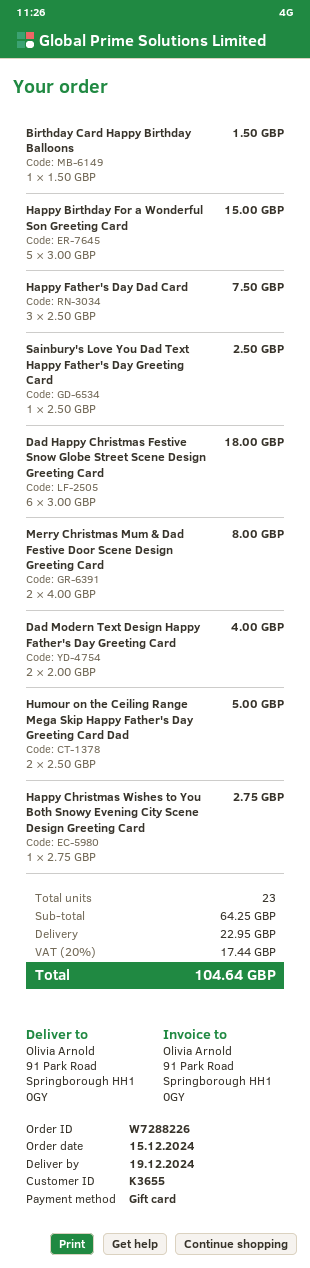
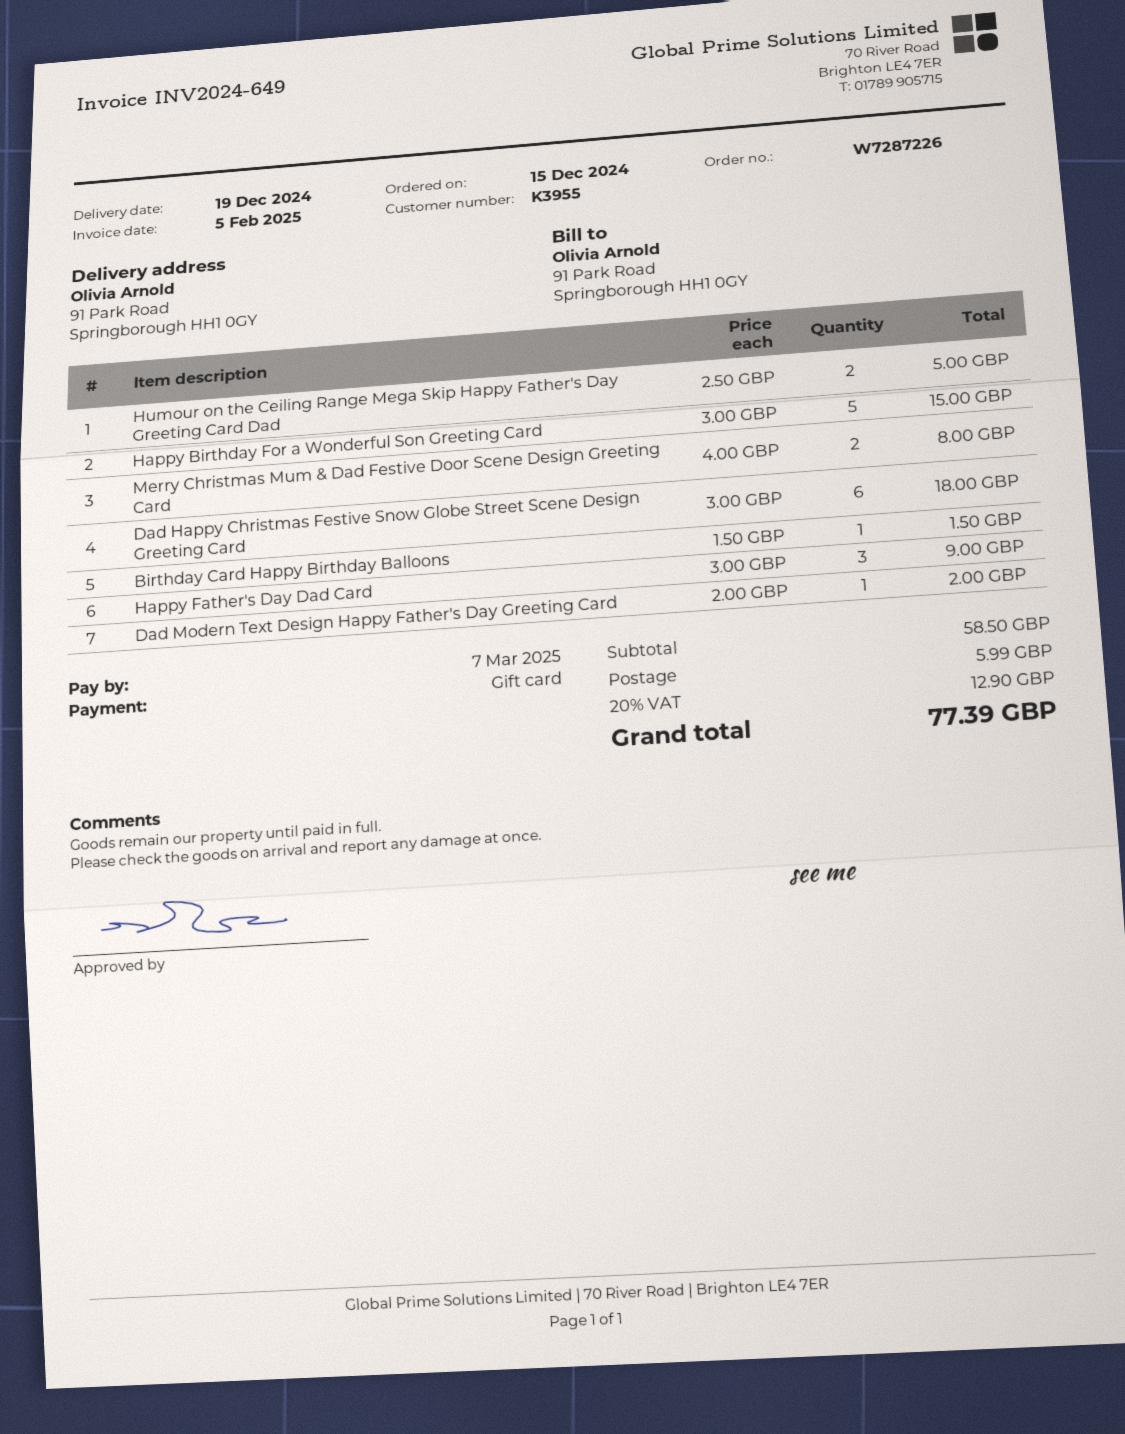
order number: W7288226 -> W7287226
customer number: K3655 -> K3955
Happy Father's Day Dad Card: 3 x 2.50 = 7.50 -> 3 x 3.00 = 9.00
Sainbury's Love You Dad Text Happy Father's Day Greeting Card: 1 x 2.50 = 2.50 -> none
Dad Modern Text Design Happy Father's Day Greeting Card: 2 x 2.00 = 4.00 -> 1 x 2.00 = 2.00
Happy Christmas Wishes to You Both Snowy Evening City Scene Design Greeting Card: 1 x 2.75 = 2.75 -> none
subtotal: 64.25 -> 58.50
shipping: 22.95 -> 5.99
tax: 20% = 17.44 -> 20% = 12.90
total: 104.64 -> 77.39

